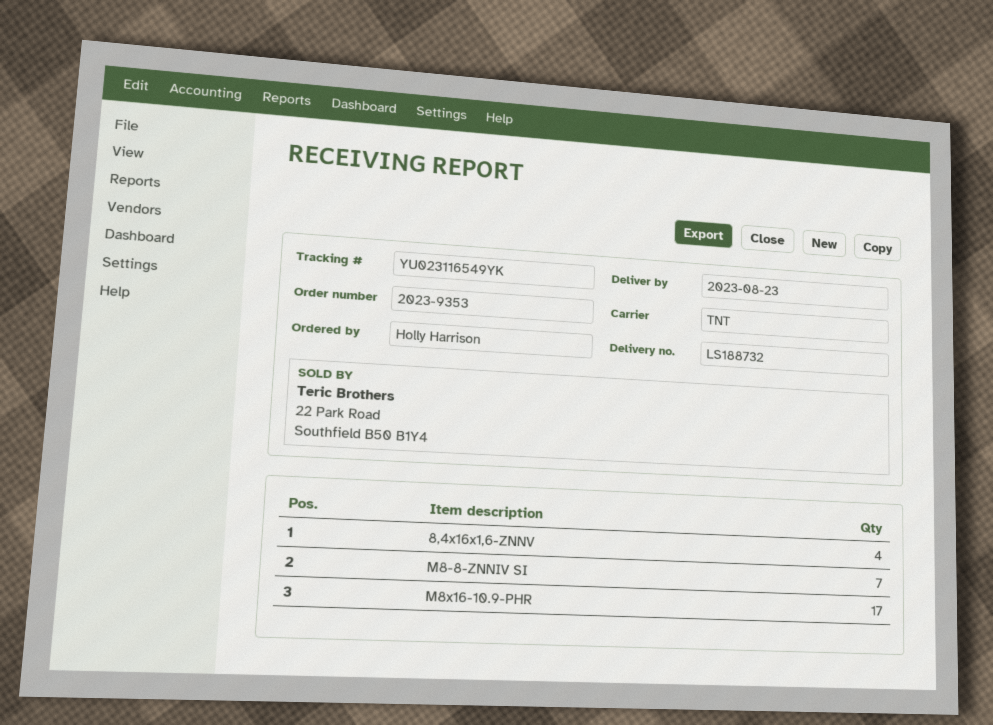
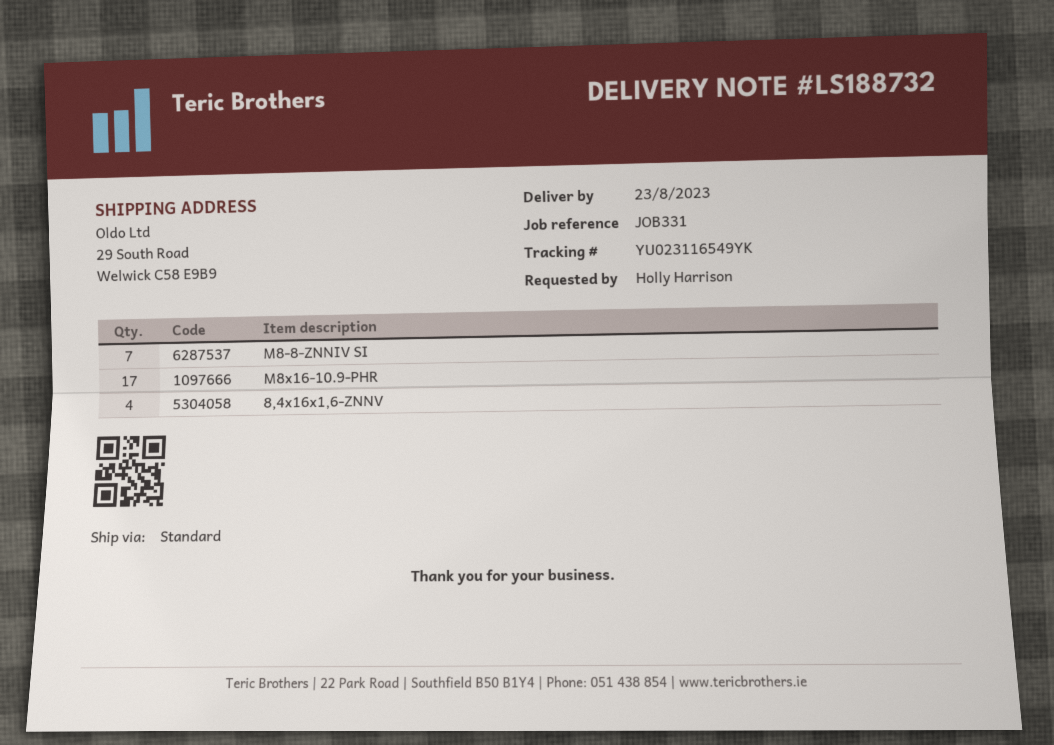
shipping method: TNT -> standard

